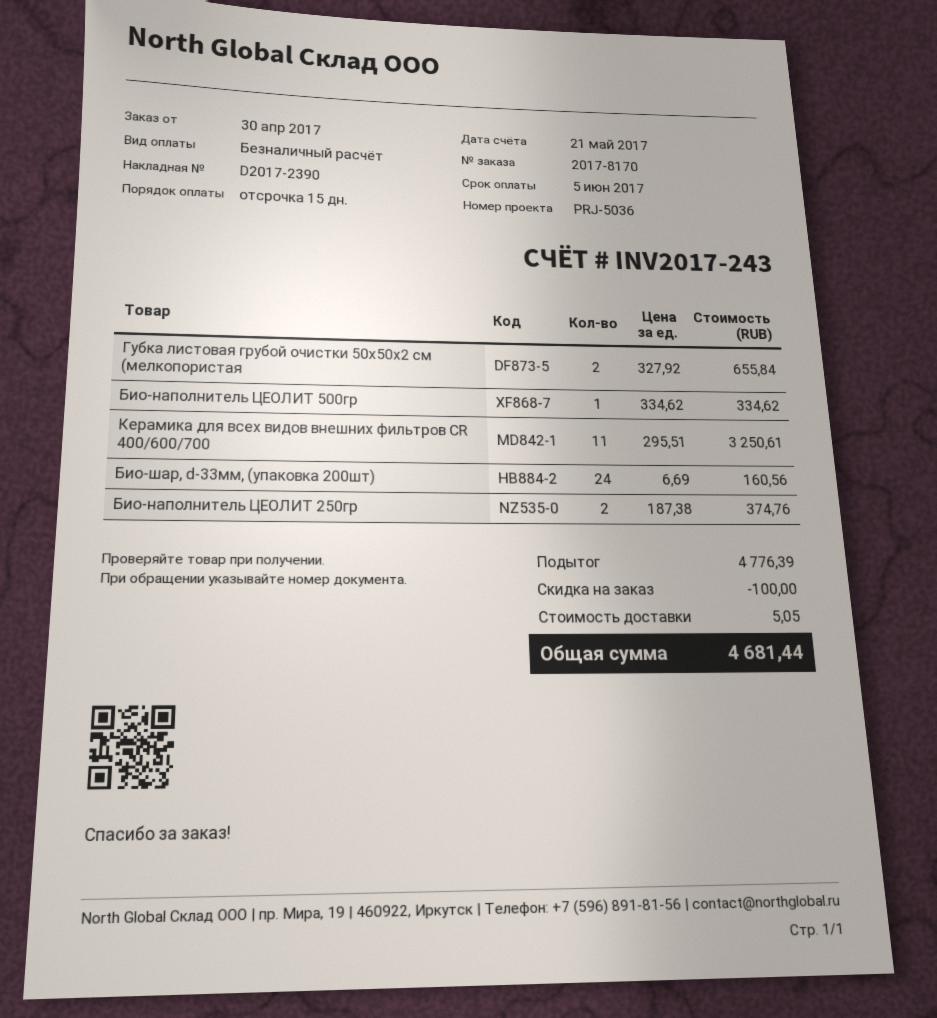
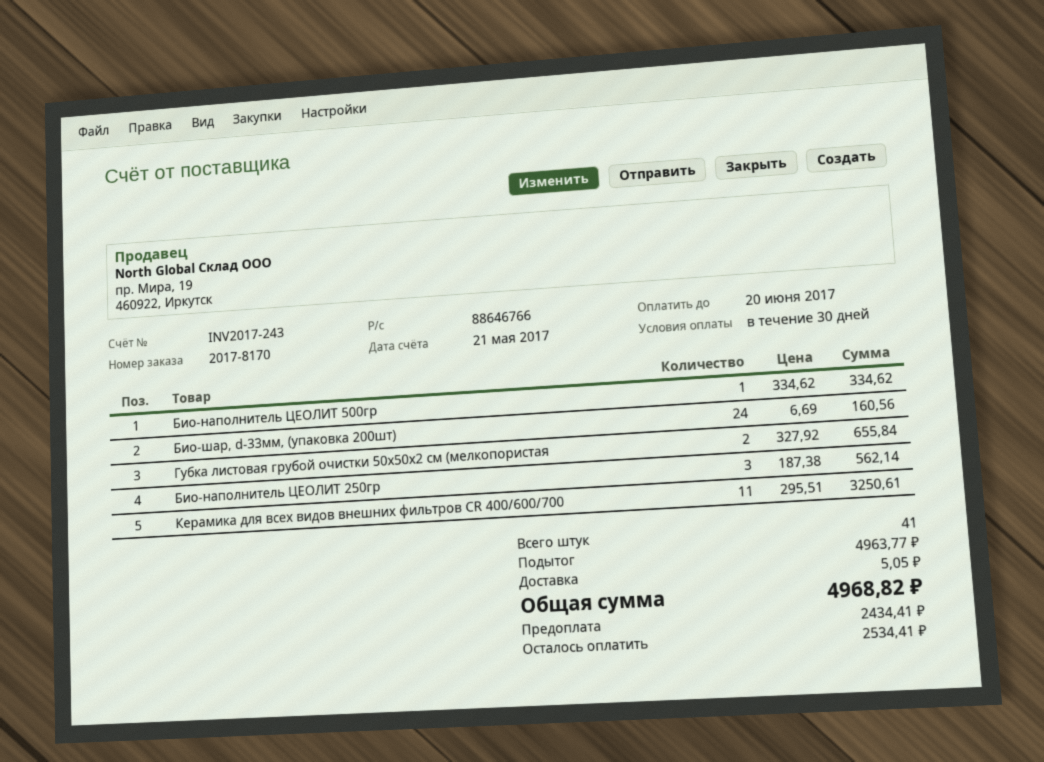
payment terms: 15 days -> 30 days
due date: 2017-06-05 -> 2017-06-20
Био-наполнитель ЦЕОЛИТ 250гр: 2 x 187.38 = 374.76 -> 3 x 187.38 = 562.14
subtotal: 4776.39 -> 4963.77
discount: 100.00 -> none
total: 4681.44 -> 4968.82

